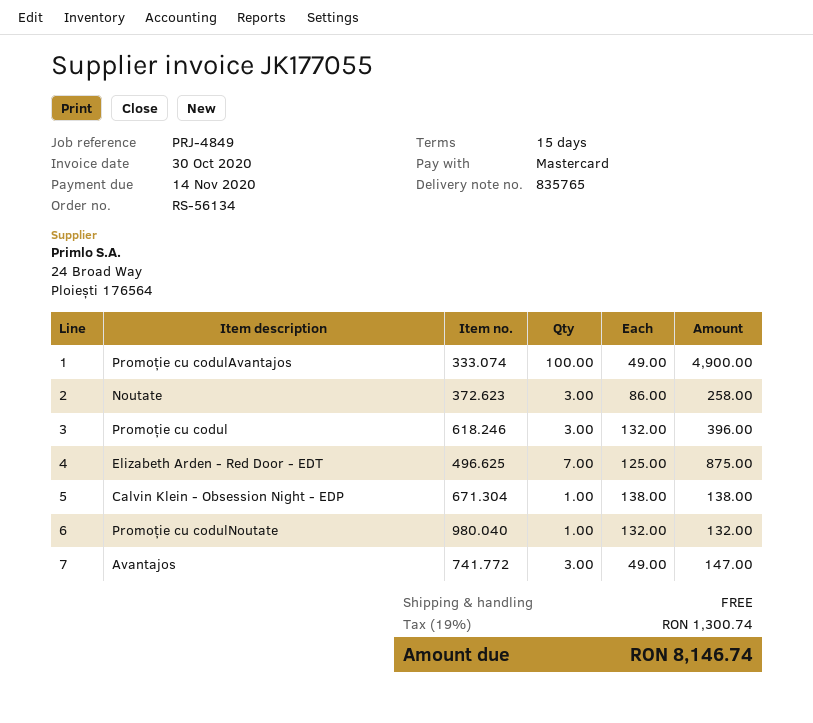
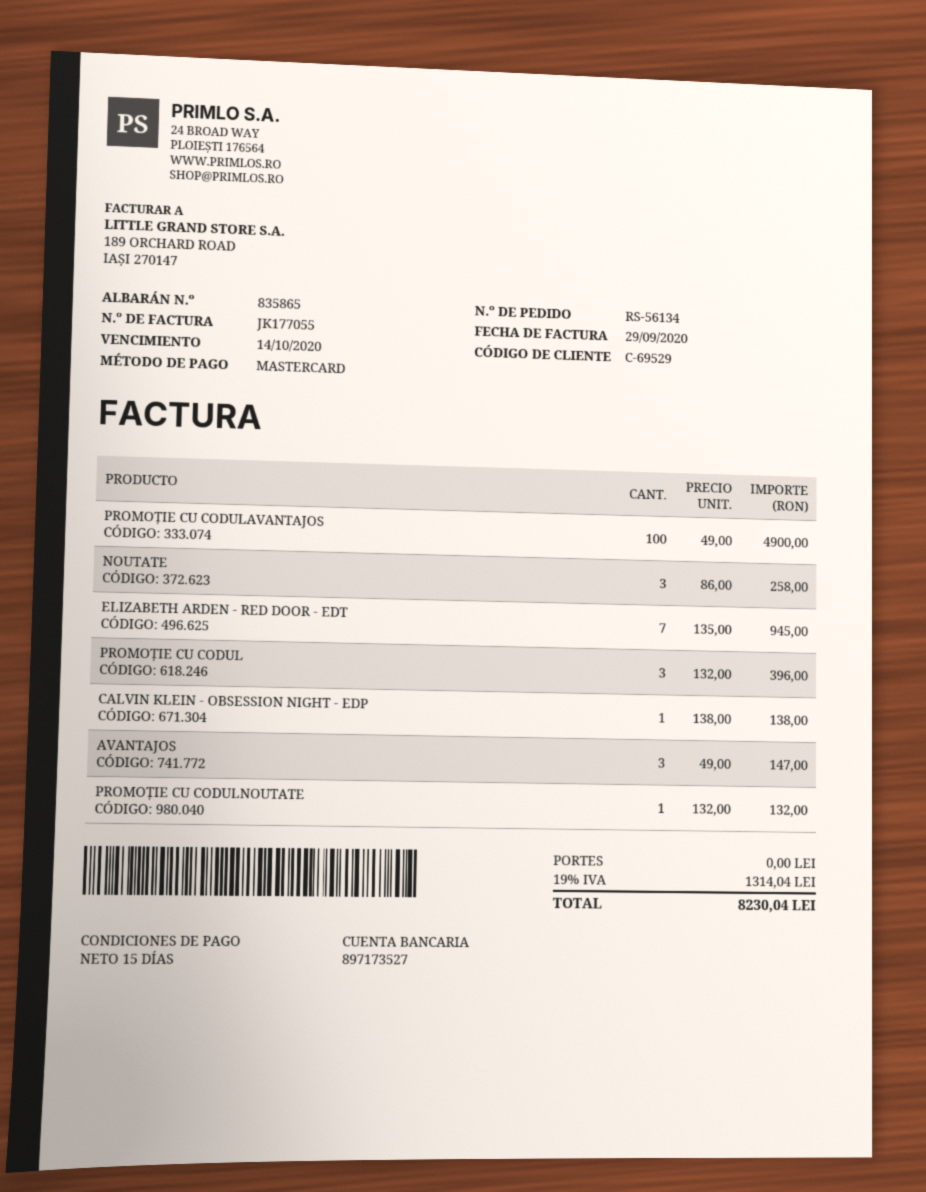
delivery note number: 835765 -> 835865
invoice date: 2020-10-30 -> 2020-09-29
due date: 2020-11-14 -> 2020-10-14
Elizabeth Arden - Red Door - EDT: 7 x 125.00 = 875.00 -> 7 x 135.00 = 945.00
tax: 19% = 1300.74 -> 19% = 1314.04
total: 8146.74 -> 8230.04

